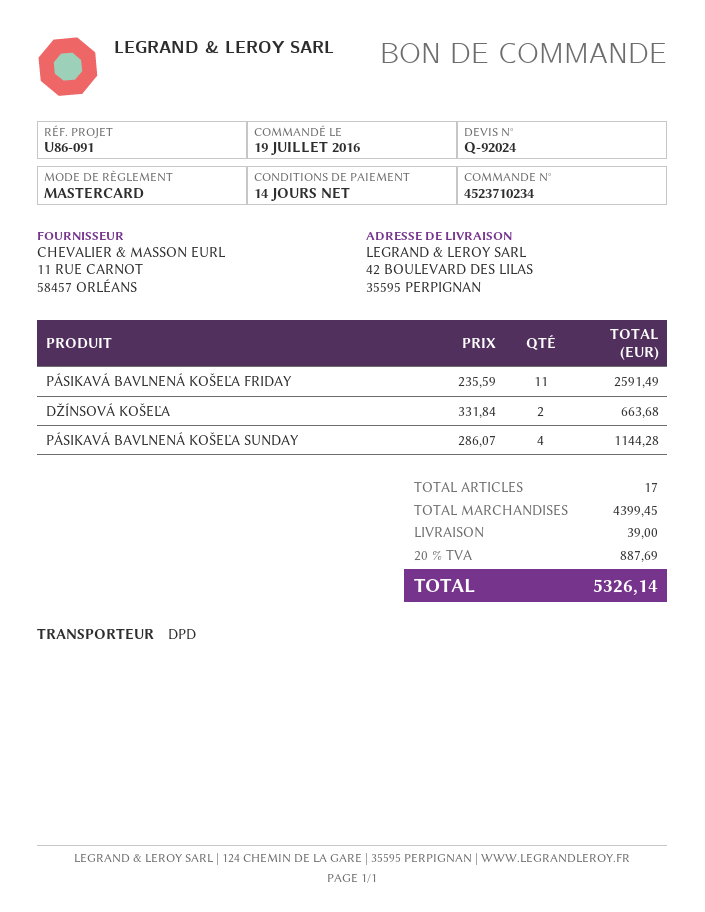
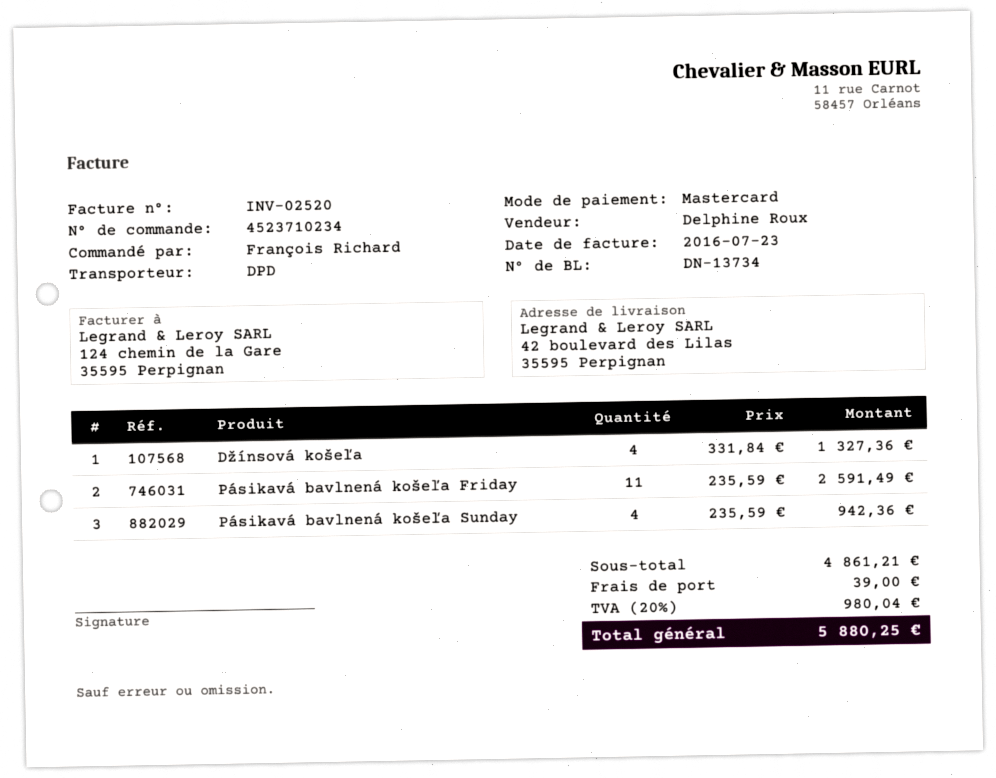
DŽÍNSOVÁ KOŠEĽA: 2 x 331.84 = 663.68 -> 4 x 331.84 = 1327.36
PÁSIKAVÁ BAVLNENÁ KOŠEĽA SUNDAY: 4 x 286.07 = 1144.28 -> 4 x 235.59 = 942.36
subtotal: 4399.45 -> 4861.21
tax: 20% = 887.69 -> 20% = 980.04
total: 5326.14 -> 5880.25

